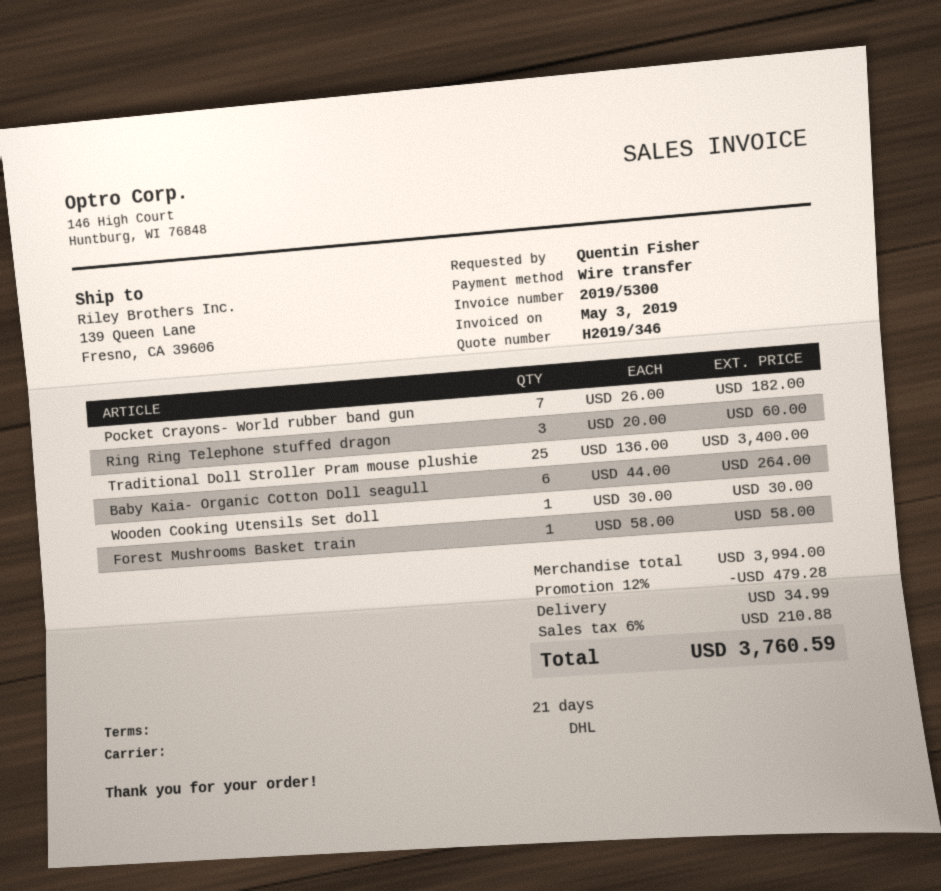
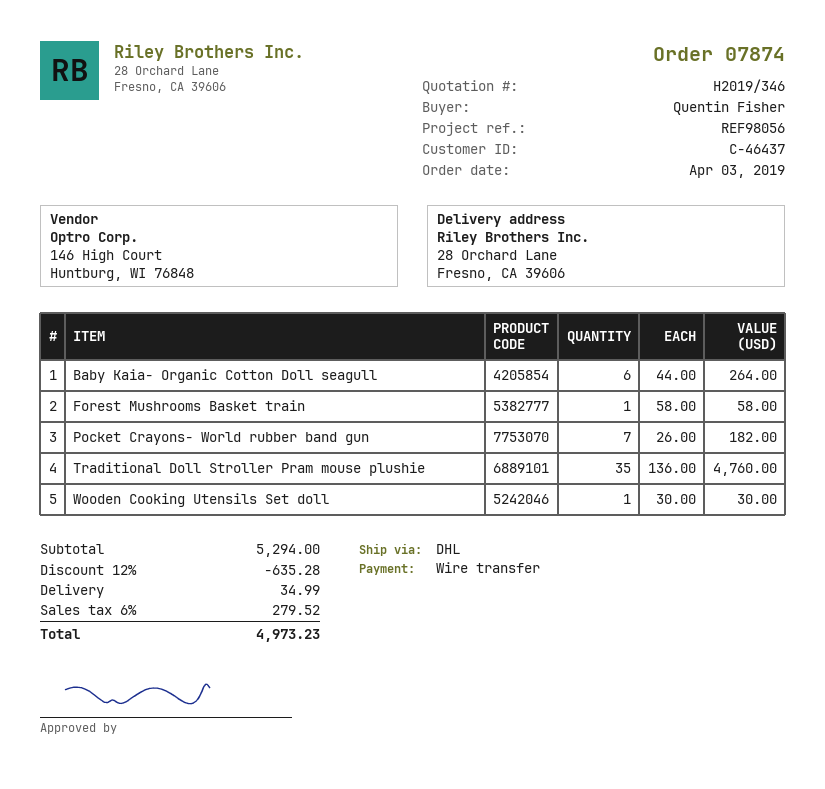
ship to: 139 Queen Lane, Fresno, CA 39606 -> 28 Orchard Lane, Fresno, CA 39606
Ring Ring Telephone stuffed dragon: 3 x 20.00 = 60.00 -> none
Traditional Doll Stroller Pram mouse plushie: 25 x 136.00 = 3400.00 -> 35 x 136.00 = 4760.00
subtotal: 3994.00 -> 5294.00
discount: 12% = 479.28 -> 12% = 635.28
tax: 6% = 210.88 -> 6% = 279.52
total: 3760.59 -> 4973.23

